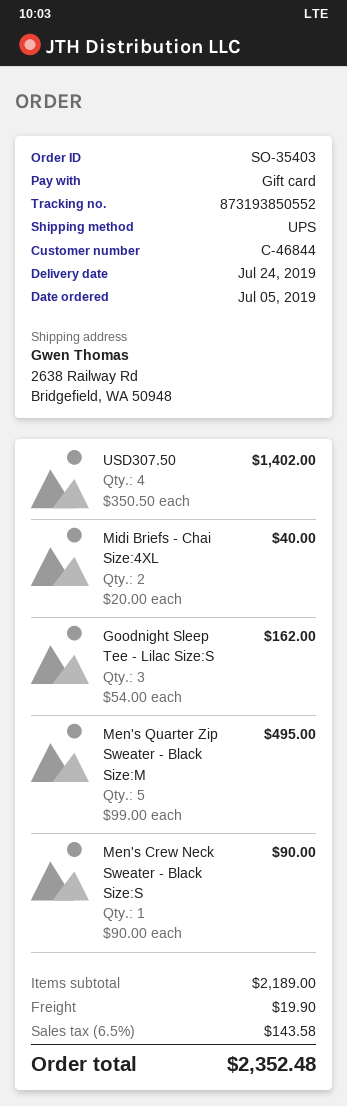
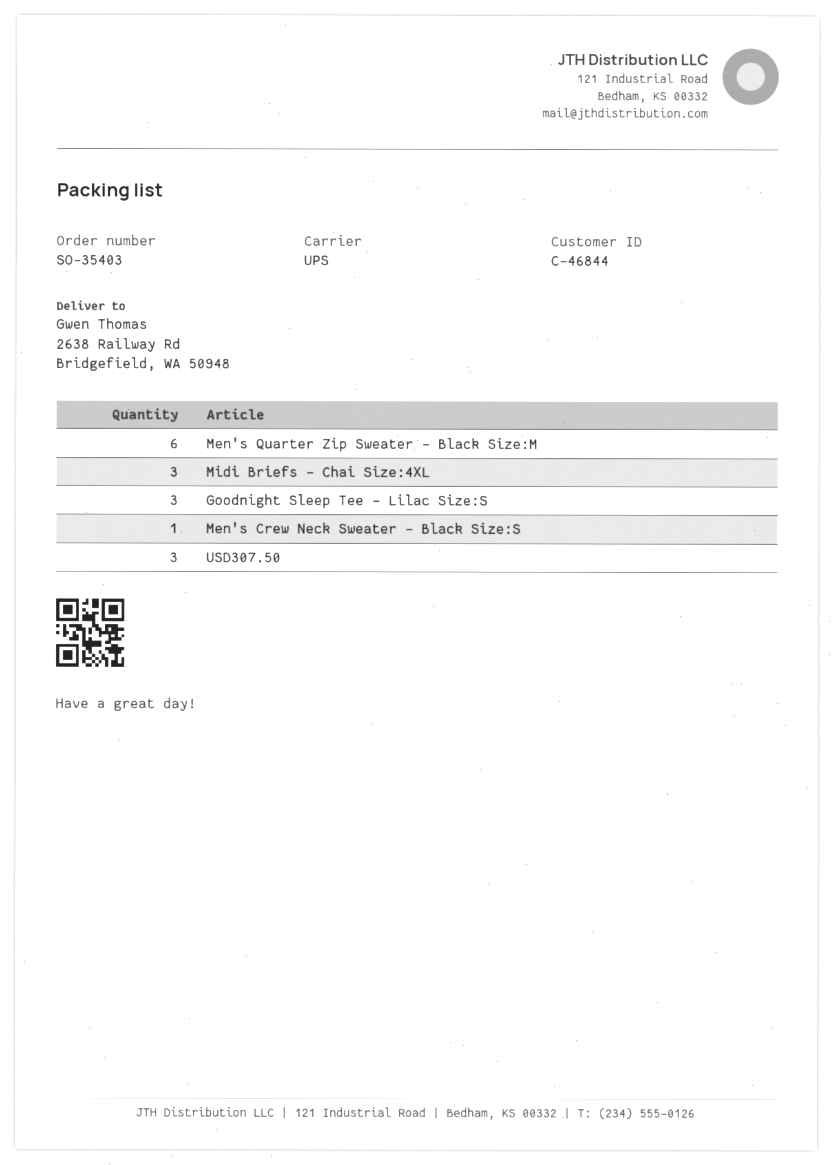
USD307.50: 4 -> 3
Midi Briefs - Chai Size:4XL: 2 -> 3
Men's Quarter Zip Sweater - Black Size:M: 5 -> 6

